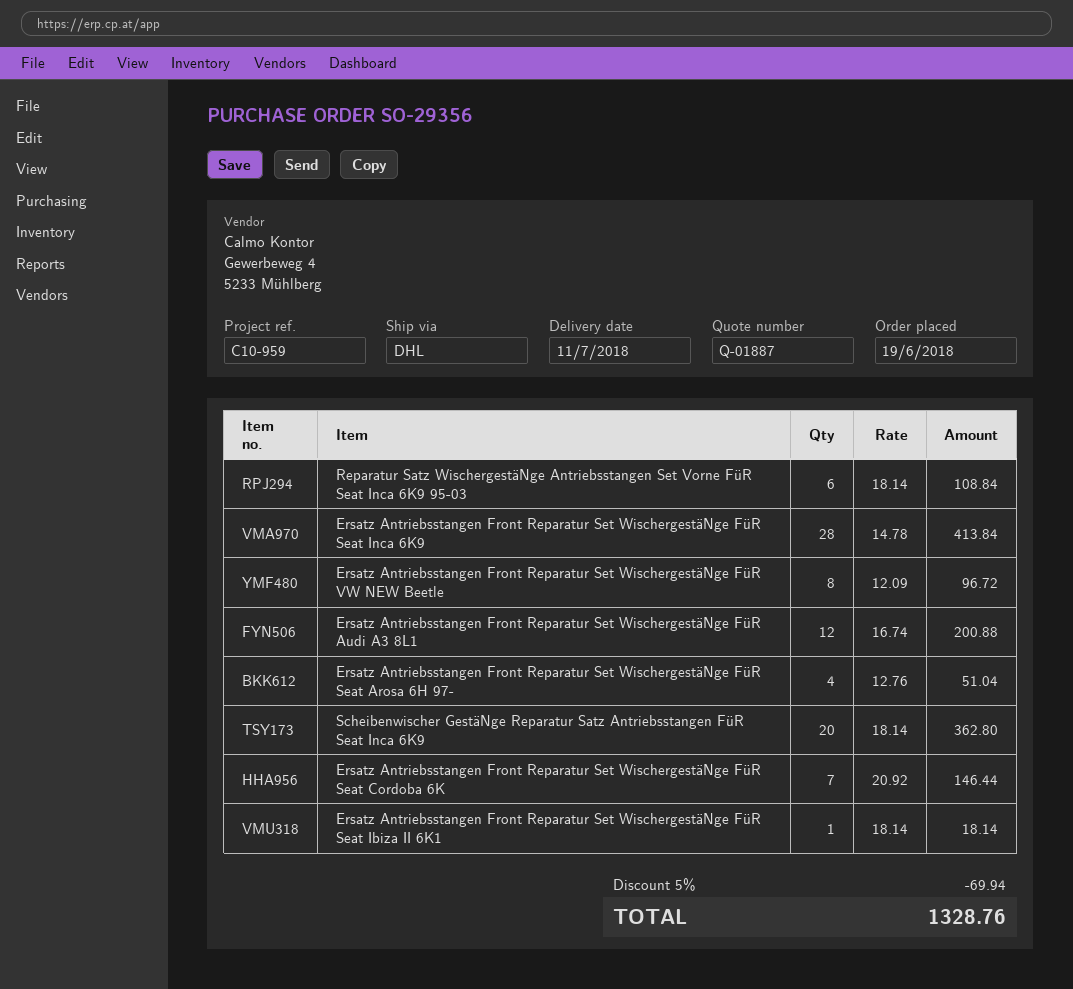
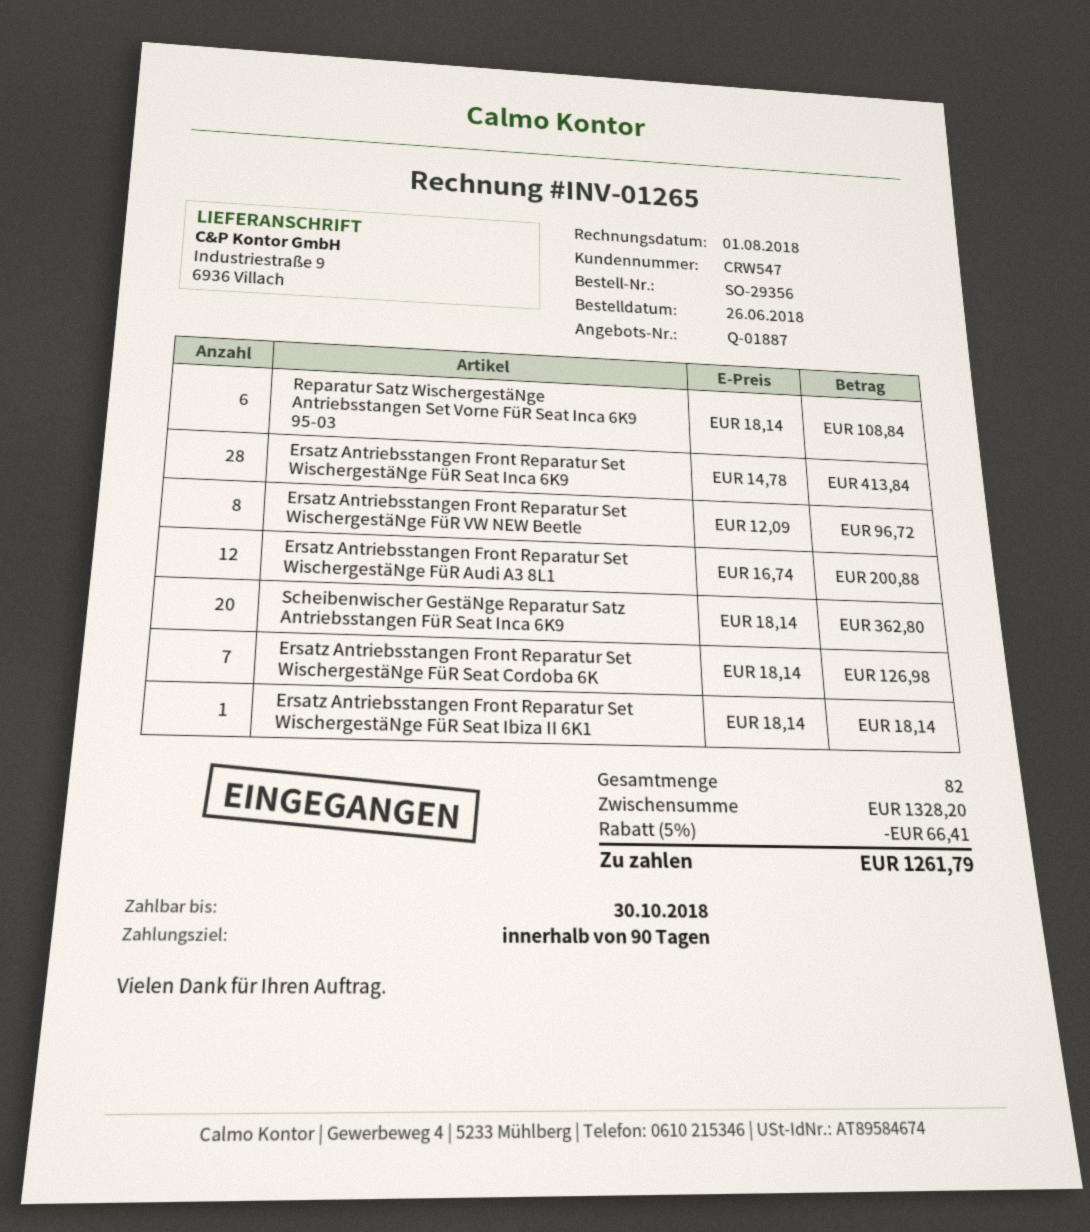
order date: 2018-06-19 -> 2018-06-26
Ersatz Antriebsstangen Front Reparatur Set WischergestäNge FüR Seat Arosa 6H 97-: 4 x 12.76 = 51.04 -> none
Ersatz Antriebsstangen Front Reparatur Set WischergestäNge FüR Seat Cordoba 6K: 7 x 20.92 = 146.44 -> 7 x 18.14 = 126.98
discount: 5% = 69.94 -> 5% = 66.41
total: 1328.76 -> 1261.79

